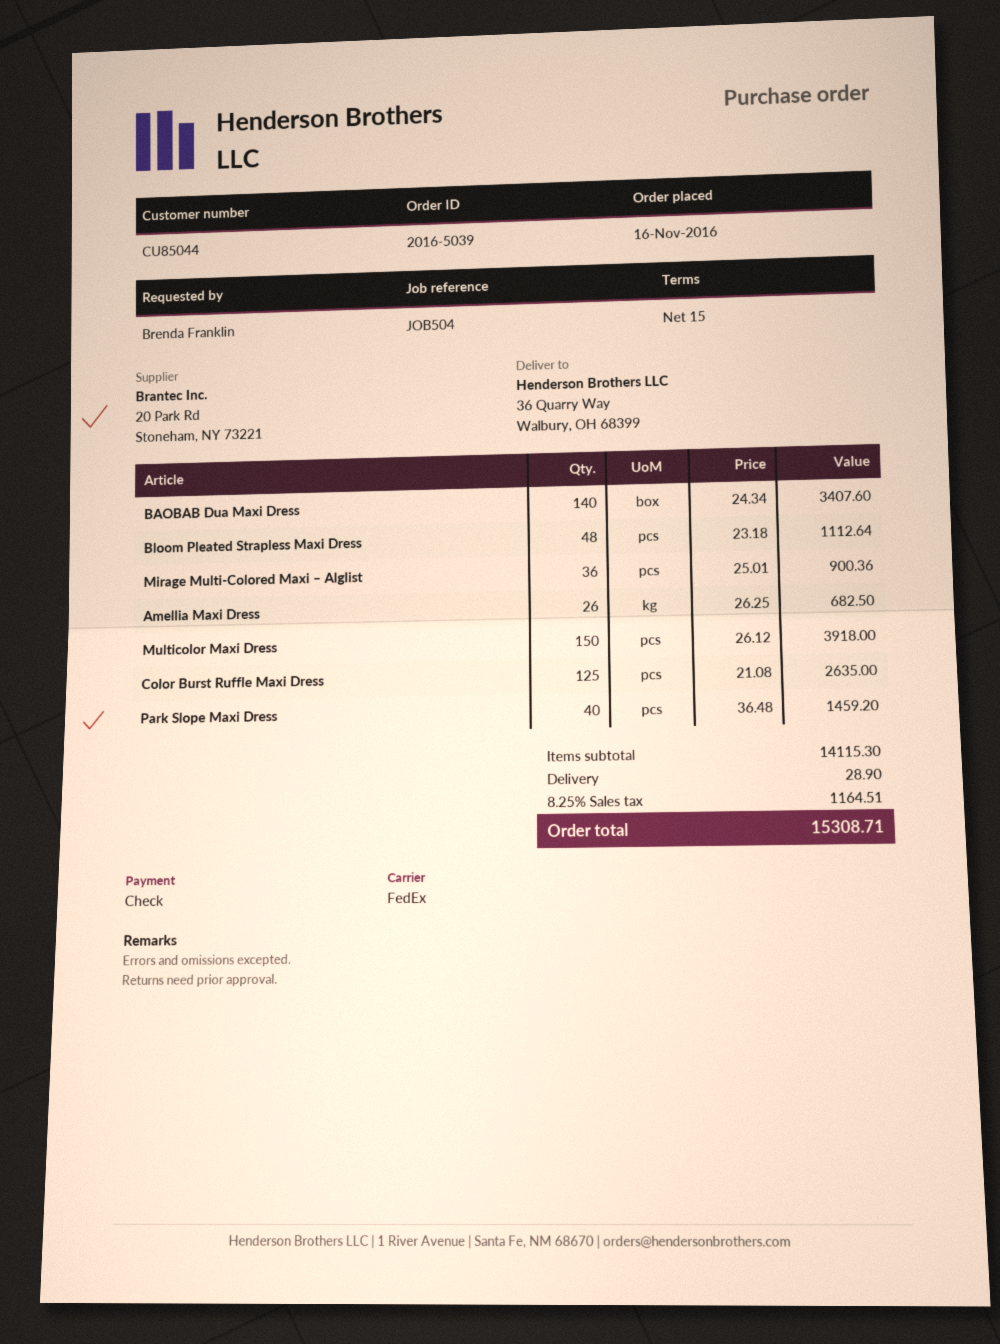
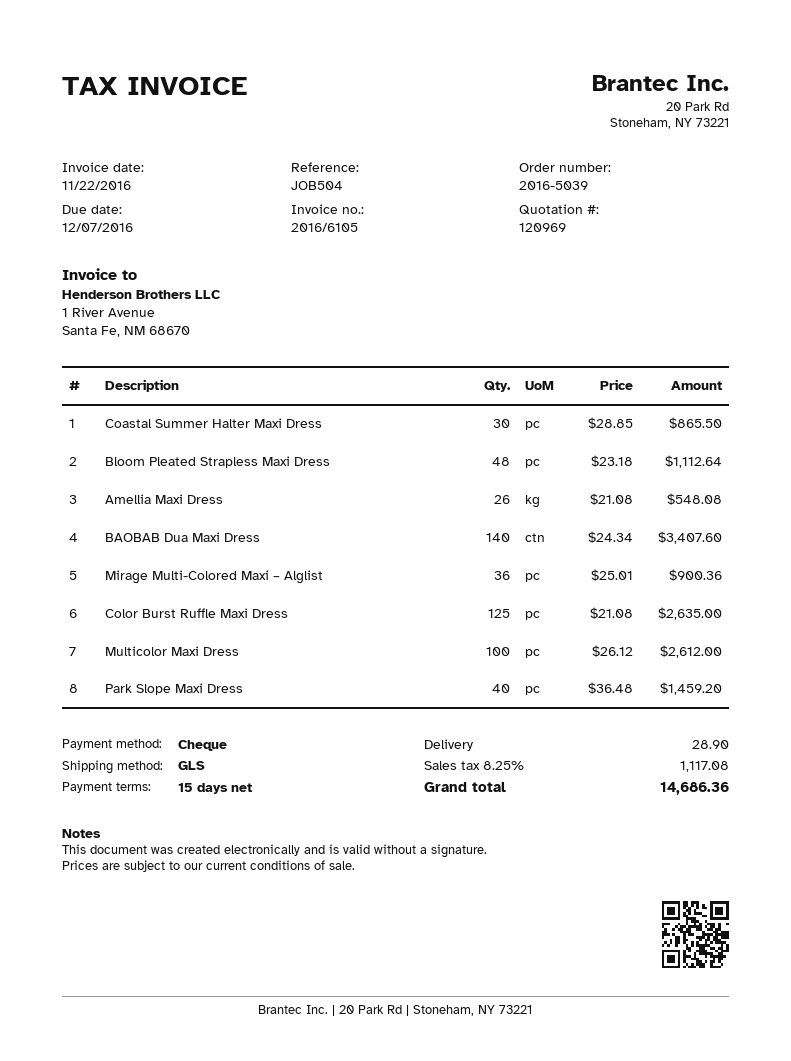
shipping method: FedEx -> GLS
Amellia Maxi Dress: 26 x 26.25 = 682.50 -> 26 x 21.08 = 548.08
Multicolor Maxi Dress: 150 x 26.12 = 3918.00 -> 100 x 26.12 = 2612.00
Coastal Summer Halter Maxi Dress: none -> 30 x 28.85 = 865.50
tax: 8.25% = 1164.51 -> 8.25% = 1117.08
total: 15308.71 -> 14686.36

